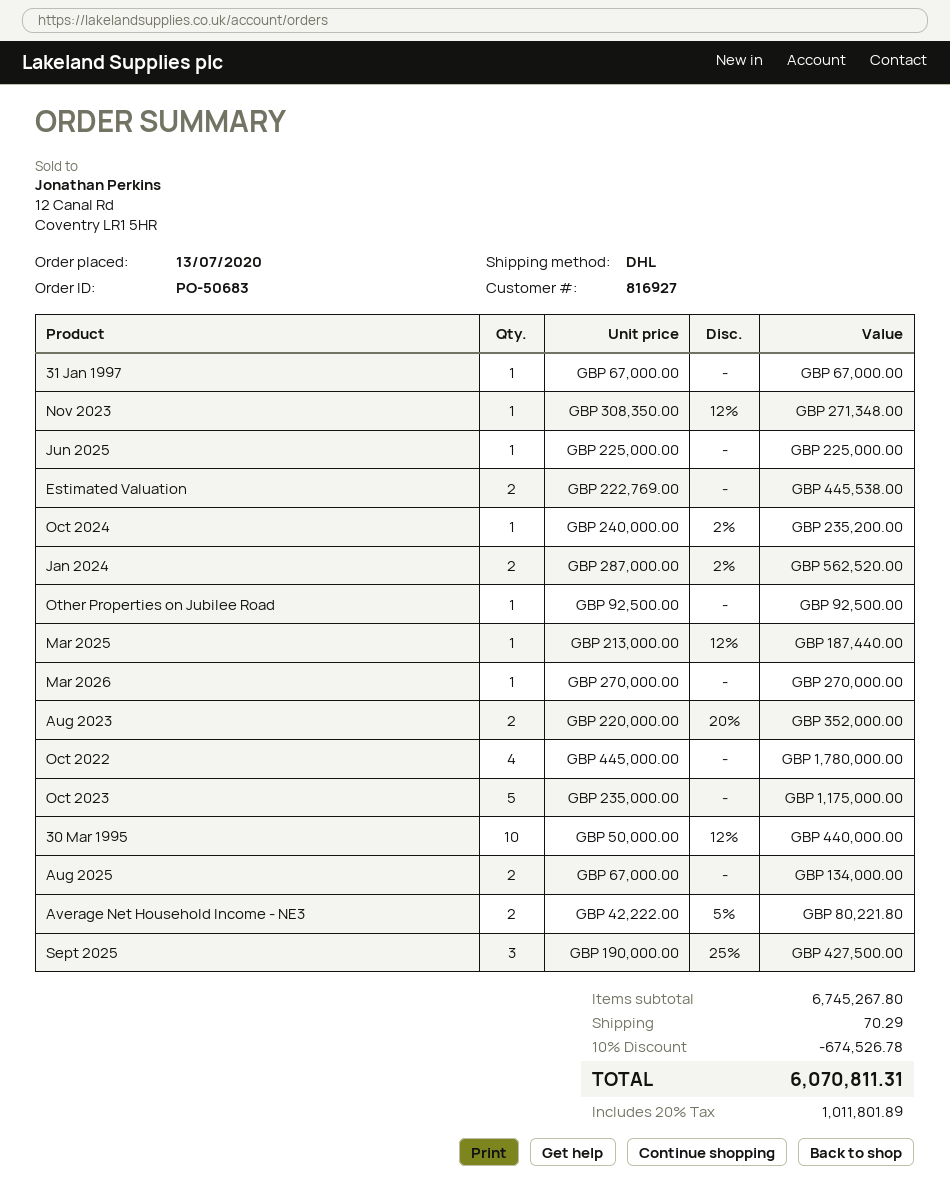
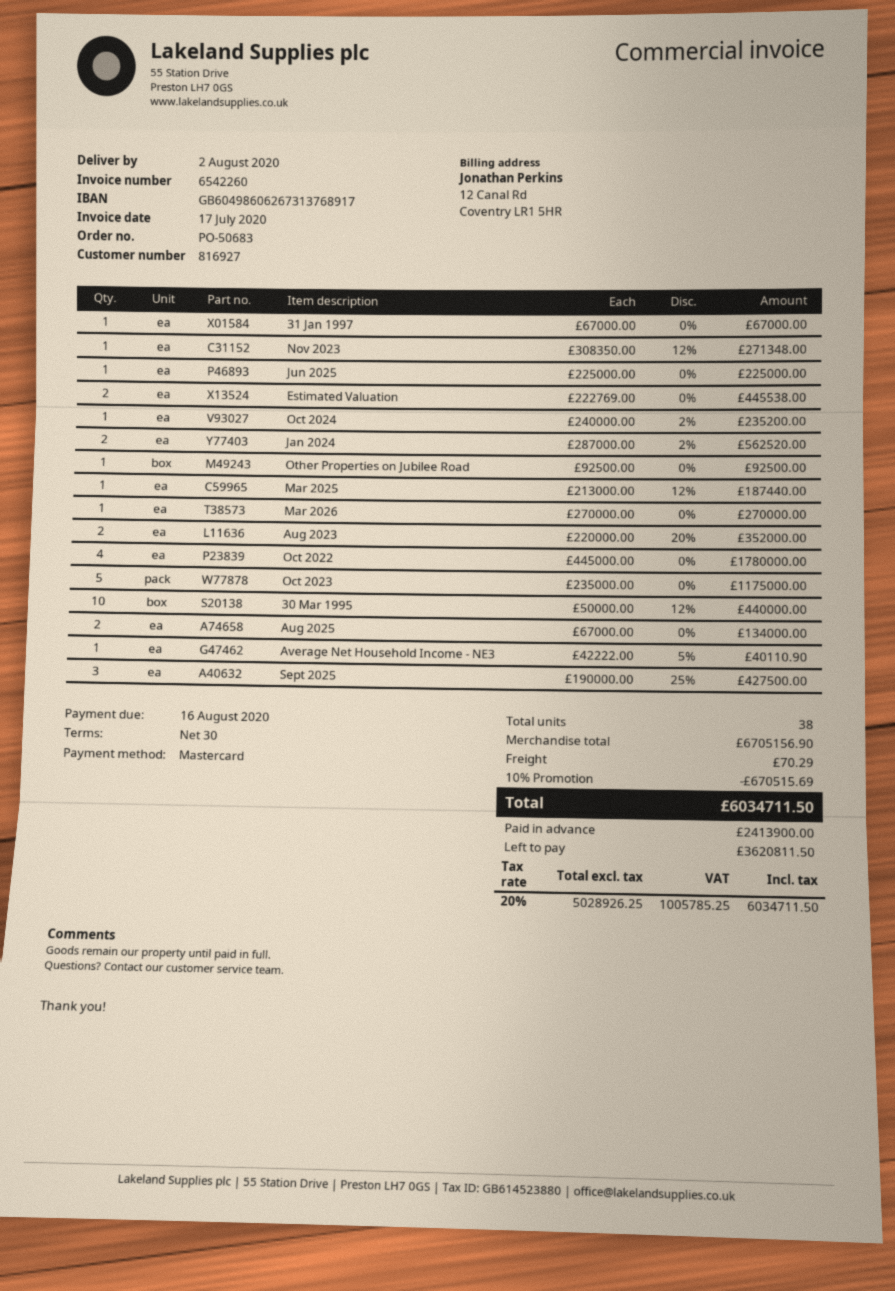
Average Net Household Income - NE3: 2 x 42222.00 - 5% = 80221.80 -> 1 x 42222.00 - 5% = 40110.90
subtotal: 6745267.80 -> 6705156.90
discount: 10% = 674526.78 -> 10% = 670515.69
tax: 20% = 1011801.89 -> 20% = 1005785.25
total: 6070811.31 -> 6034711.50

